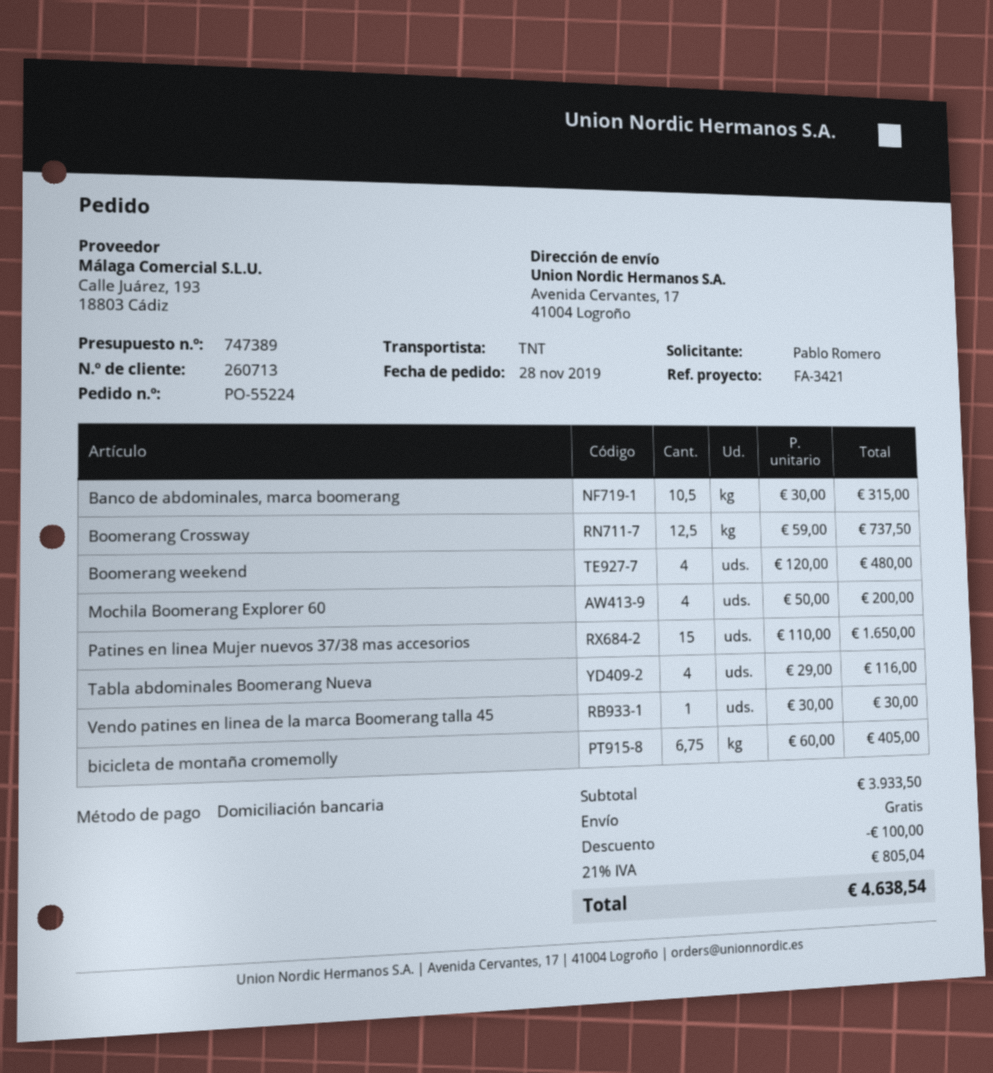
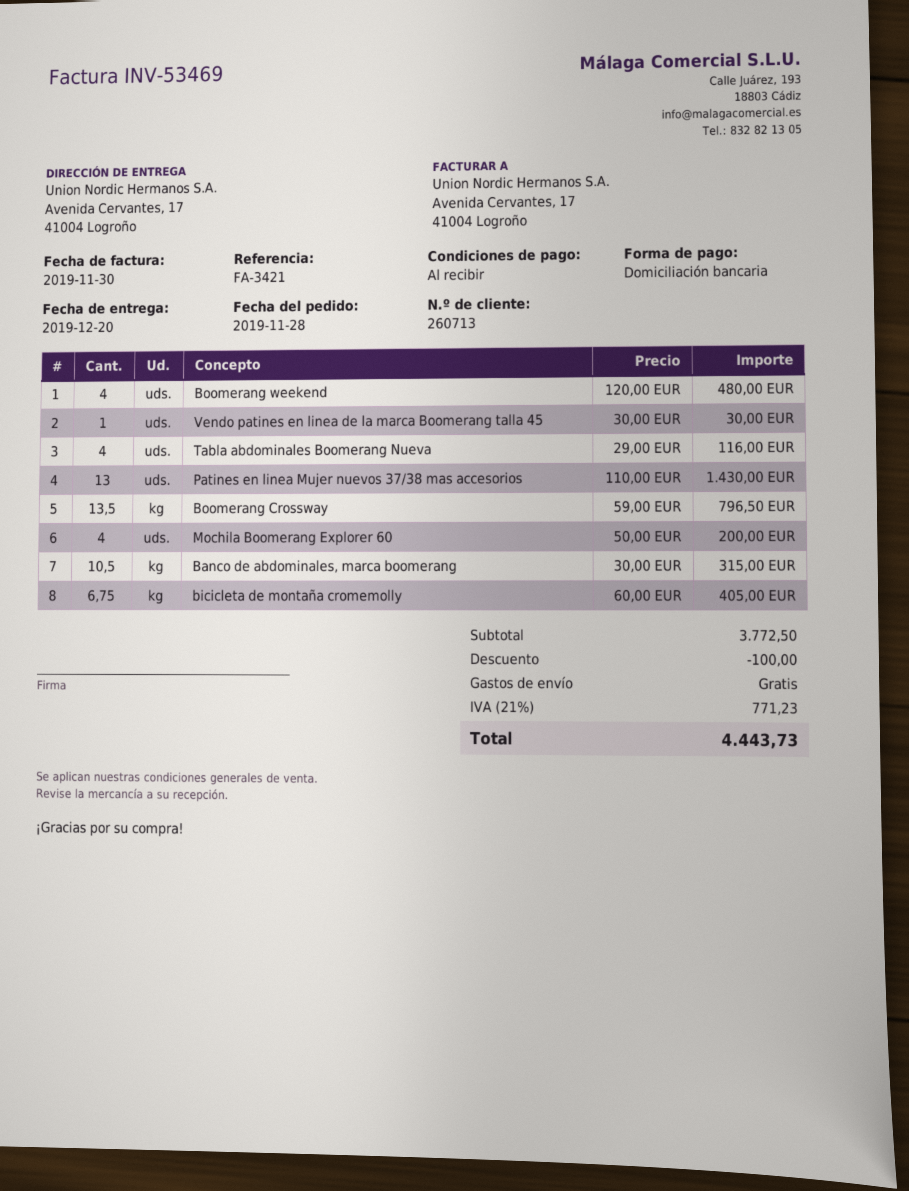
Boomerang Crossway: 12.5 x 59.00 = 737.50 -> 13.5 x 59.00 = 796.50
Patines en linea Mujer nuevos 37/38 mas accesorios: 15 x 110.00 = 1650.00 -> 13 x 110.00 = 1430.00
subtotal: 3933.50 -> 3772.50
tax: 21% = 805.04 -> 21% = 771.23
total: 4638.54 -> 4443.73

